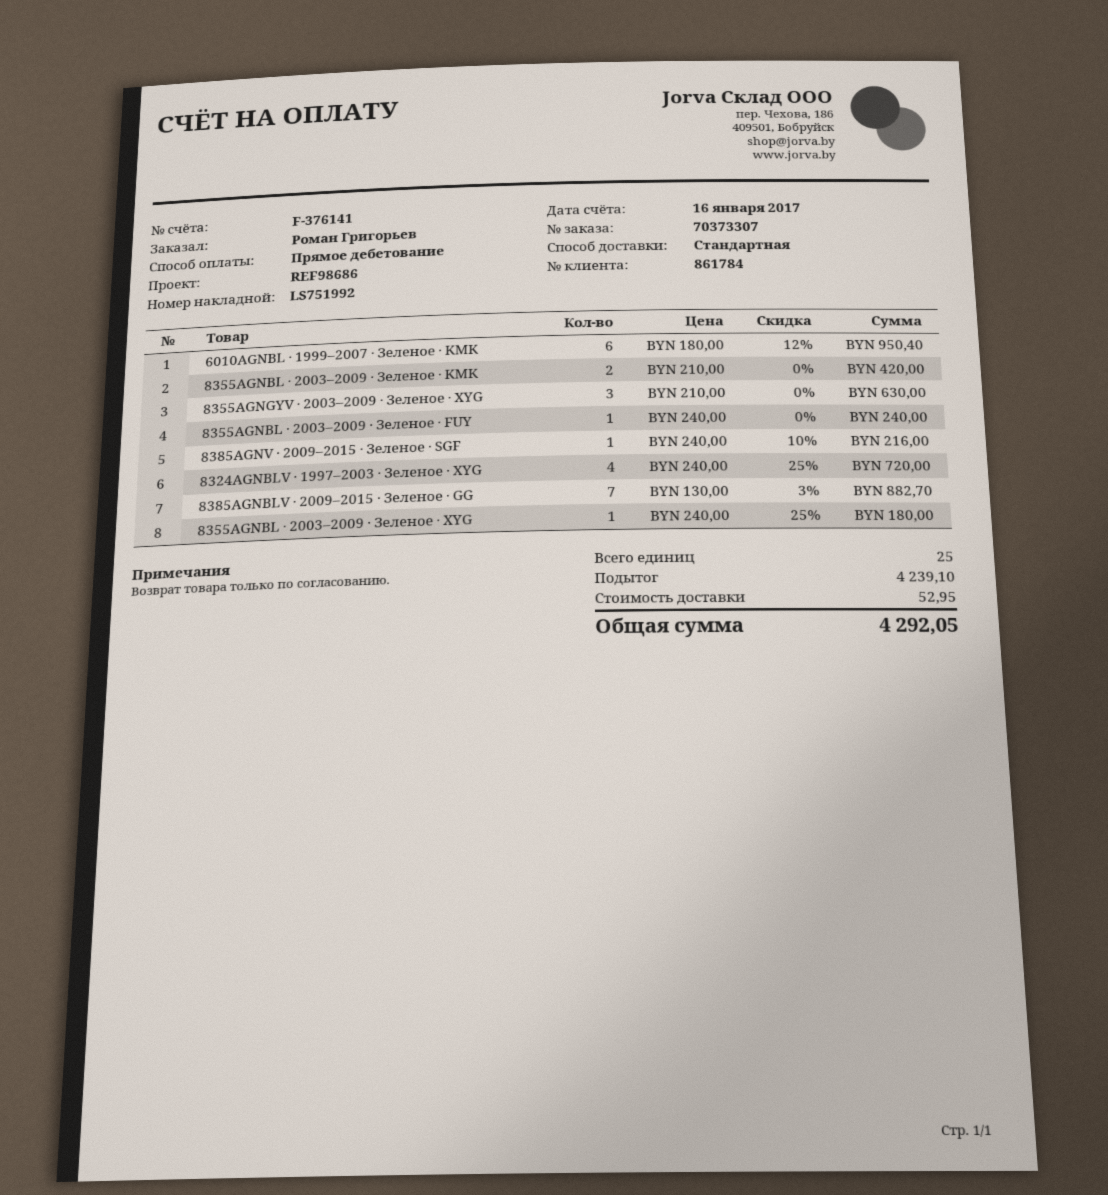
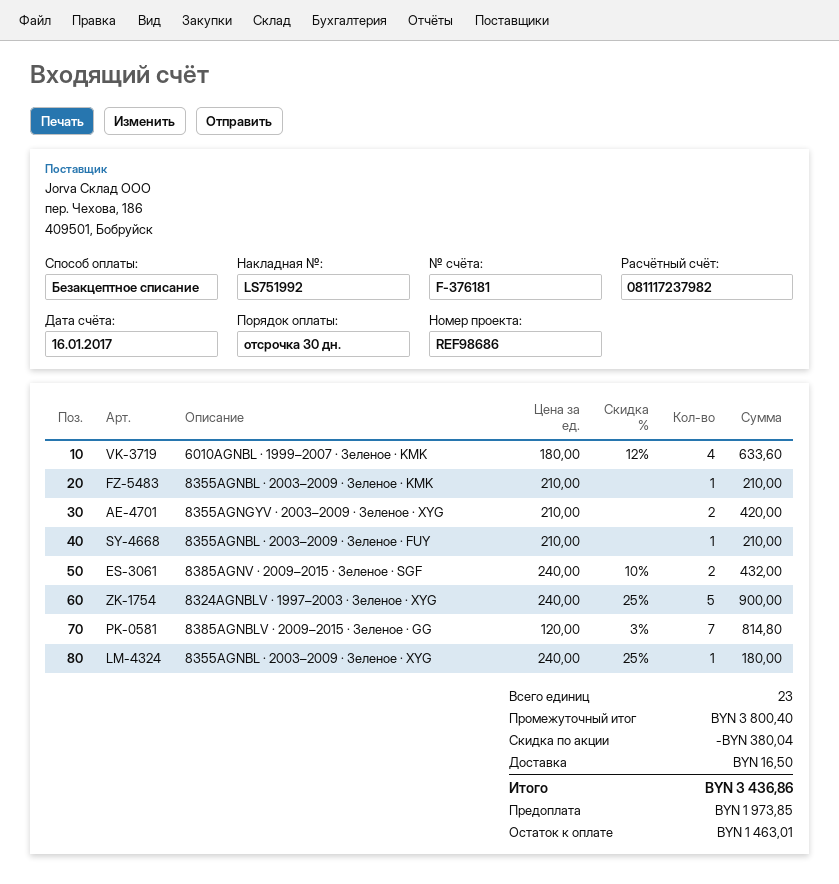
invoice number: F-376141 -> F-376181
6010AGNBL · 1999–2007 · Зеленое · KMK: 6 x 180.00 - 12% = 950.40 -> 4 x 180.00 - 12% = 633.60
8355AGNBL · 2003–2009 · Зеленое · KMK: 2 x 210.00 = 420.00 -> 1 x 210.00 = 210.00
8355AGNGYV · 2003–2009 · Зеленое · XYG: 3 x 210.00 = 630.00 -> 2 x 210.00 = 420.00
8355AGNBL · 2003–2009 · Зеленое · FUY: 1 x 240.00 = 240.00 -> 1 x 210.00 = 210.00
8385AGNV · 2009–2015 · Зеленое · SGF: 1 x 240.00 - 10% = 216.00 -> 2 x 240.00 - 10% = 432.00
8324AGNBLV · 1997–2003 · Зеленое · XYG: 4 x 240.00 - 25% = 720.00 -> 5 x 240.00 - 25% = 900.00
8385AGNBLV · 2009–2015 · Зеленое · GG: 7 x 130.00 - 3% = 882.70 -> 7 x 120.00 - 3% = 814.80
total quantity: 25 -> 23
subtotal: 4239.10 -> 3800.40
discount: none -> 380.04
shipping: 52.95 -> 16.50
total: 4292.05 -> 3436.86

